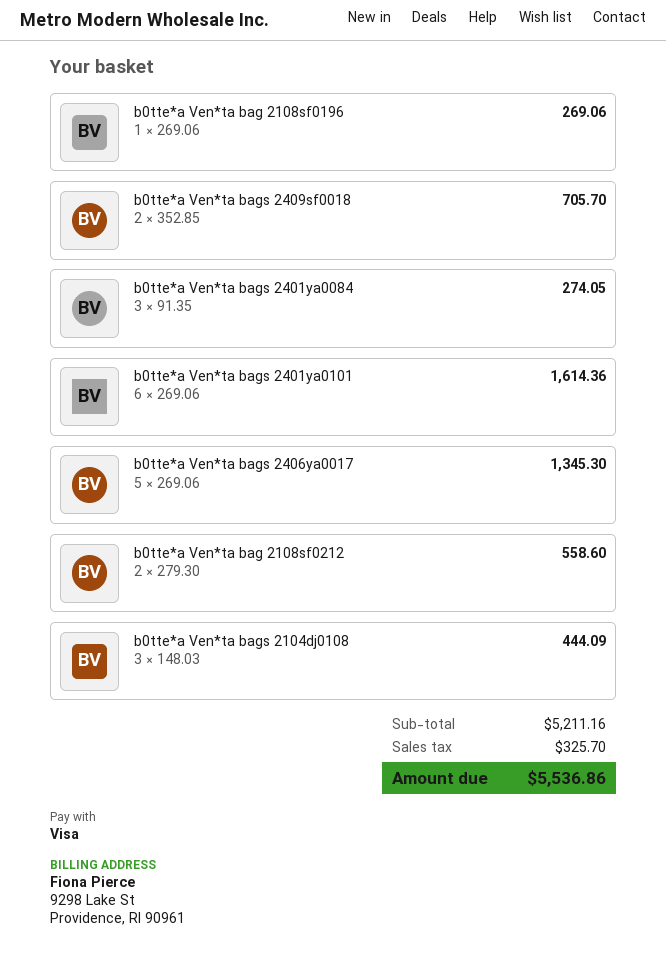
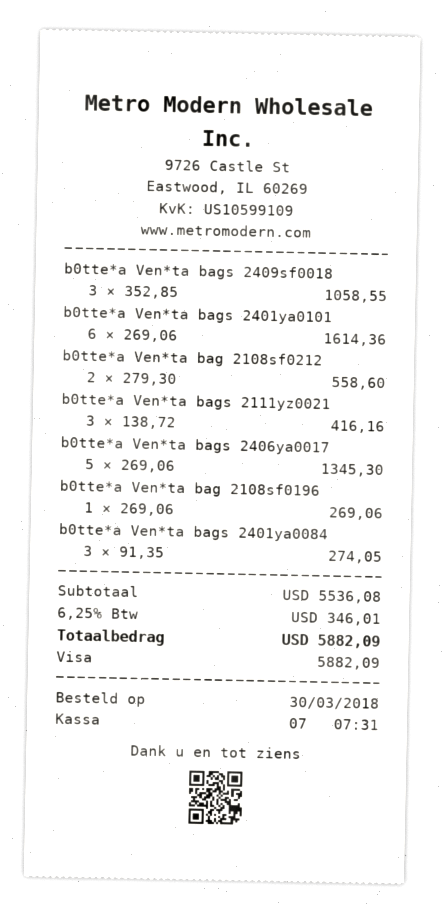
b0tte*a Ven*ta bags 2409sf0018: 2 x 352.85 = 705.70 -> 3 x 352.85 = 1058.55
b0tte*a Ven*ta bags 2104dj0108: 3 x 148.03 = 444.09 -> none
b0tte*a Ven*ta bags 2111yz0021: none -> 3 x 138.72 = 416.16
subtotal: 5211.16 -> 5536.08
tax: 325.70 -> 346.01
total: 5536.86 -> 5882.09

